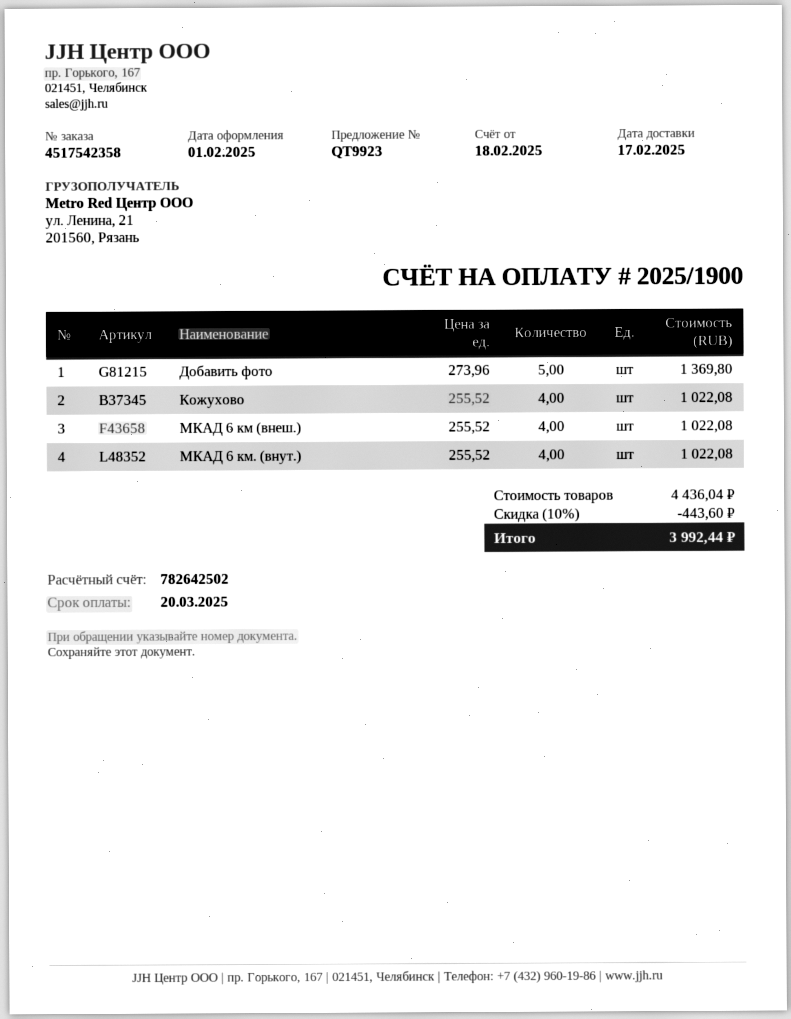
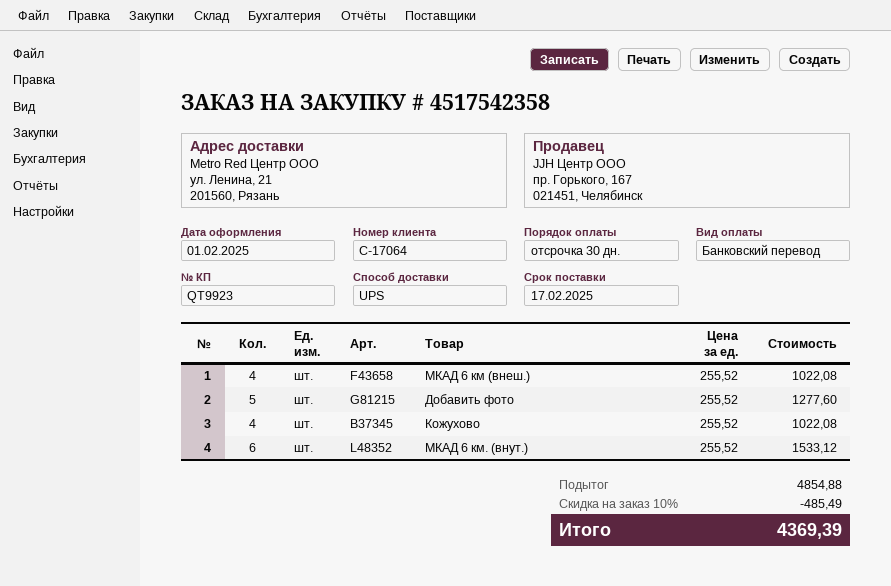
Добавить фото: 5 x 273.96 = 1369.80 -> 5 x 255.52 = 1277.60
МКАД 6 км. (внут.): 4 x 255.52 = 1022.08 -> 6 x 255.52 = 1533.12
subtotal: 4436.04 -> 4854.88
discount: 10% = 443.60 -> 10% = 485.49
total: 3992.44 -> 4369.39

